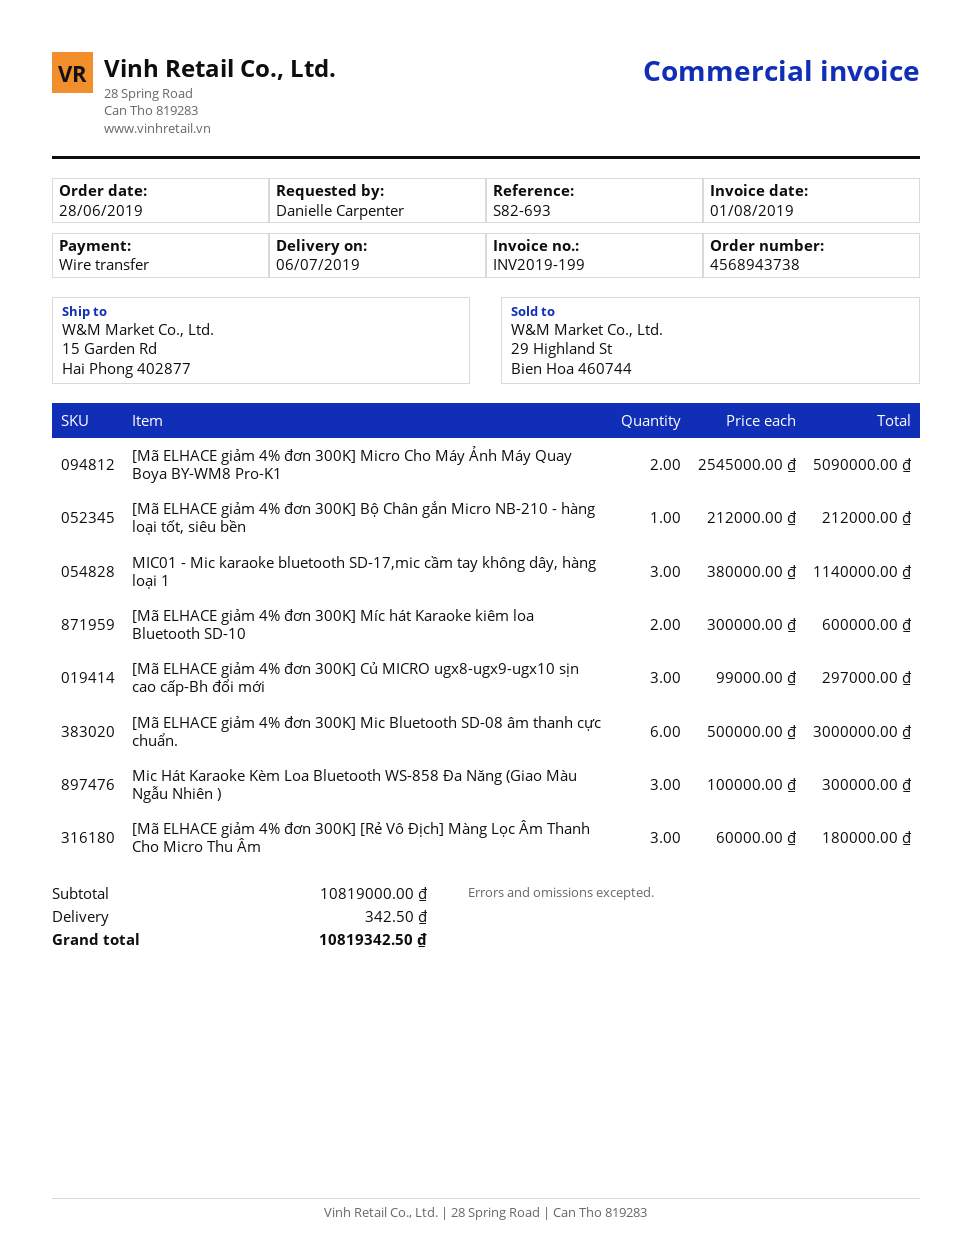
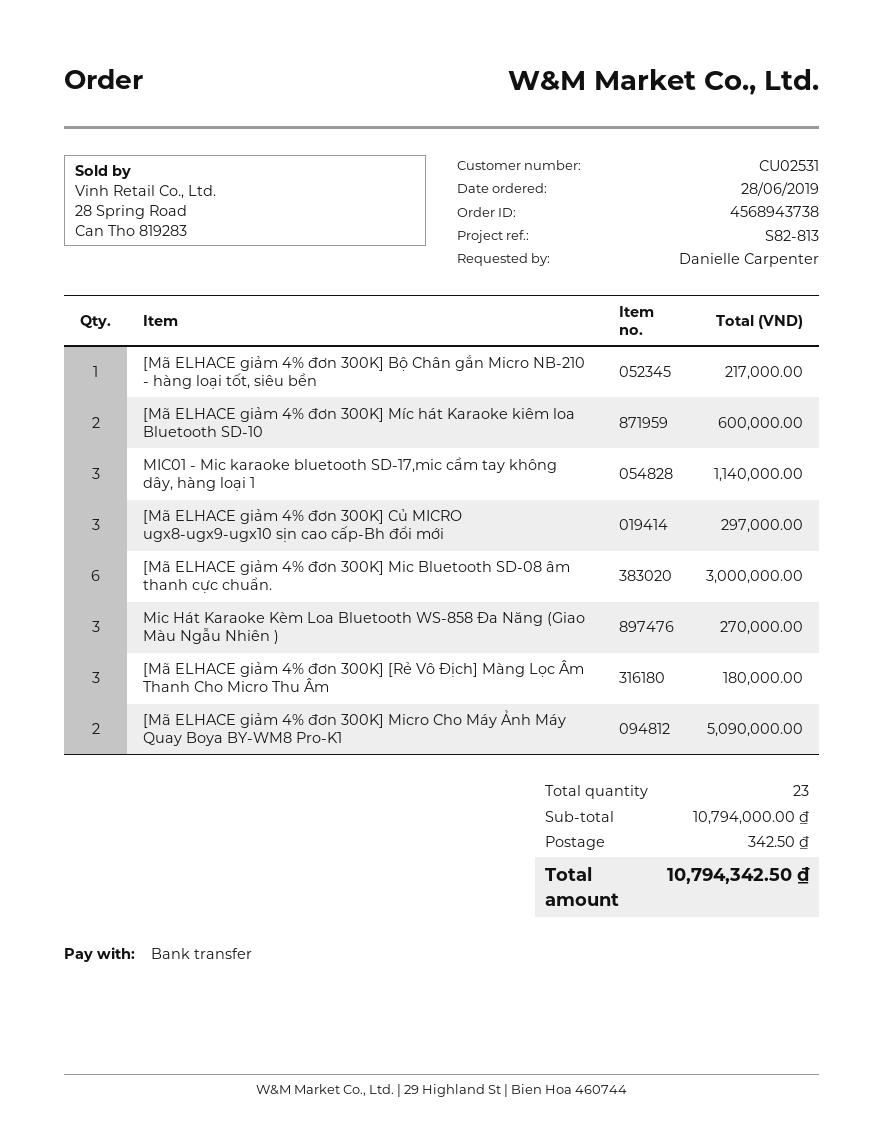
reference: S82-693 -> S82-813
[Mã ELHACE giảm 4% đơn 300K] Bộ Chân gắn Micro NB-210 - hàng loại tốt, siêu bền: 1 for 212000.00 -> 1 for 217000.00
Mic Hát Karaoke Kèm Loa Bluetooth WS-858 Đa Năng (Giao Màu Ngẫu Nhiên ): 3 for 300000.00 -> 3 for 270000.00
subtotal: 10819000.00 -> 10794000.00
total: 10819342.50 -> 10794342.50

